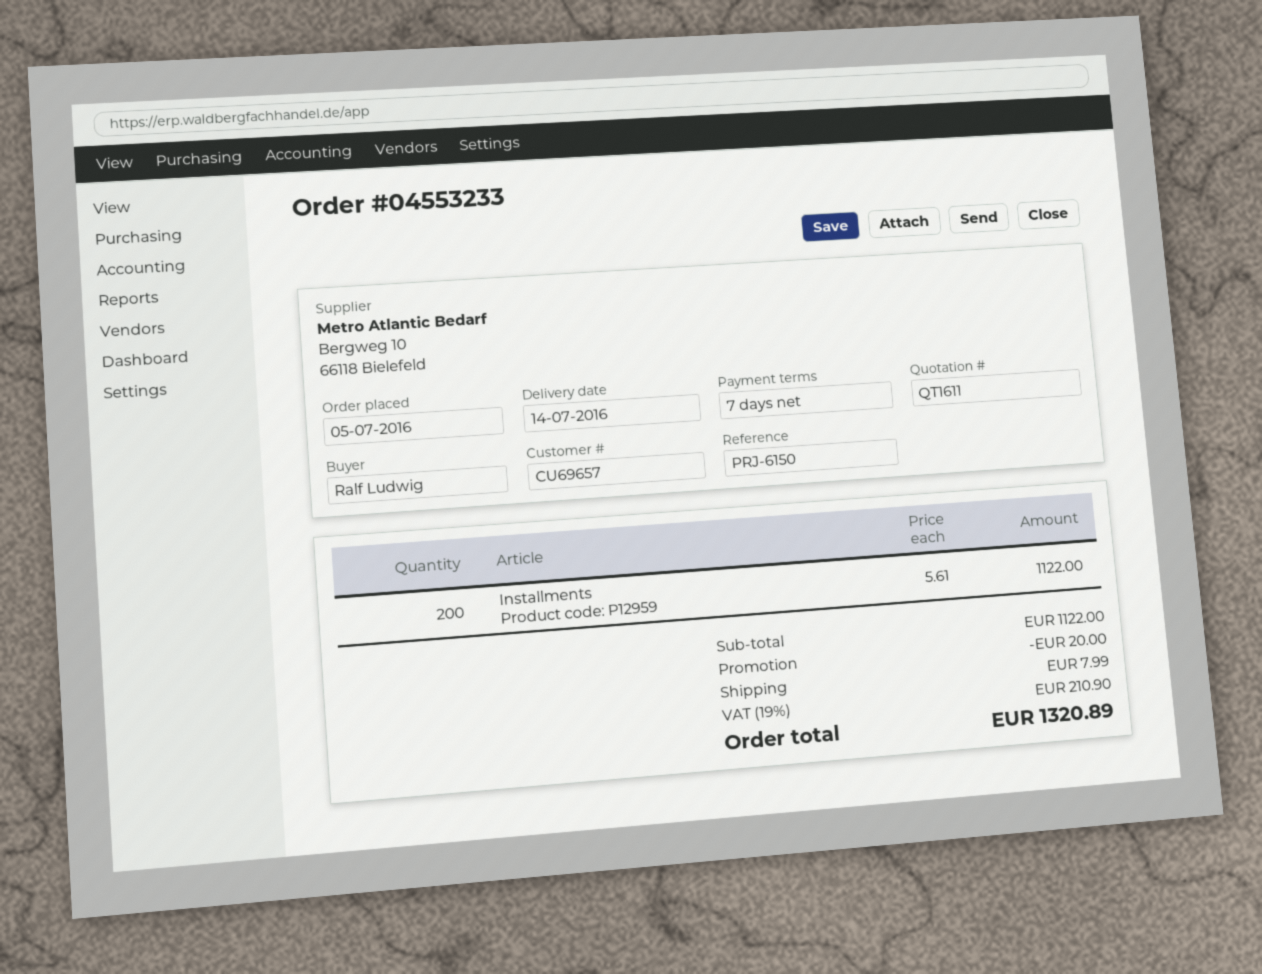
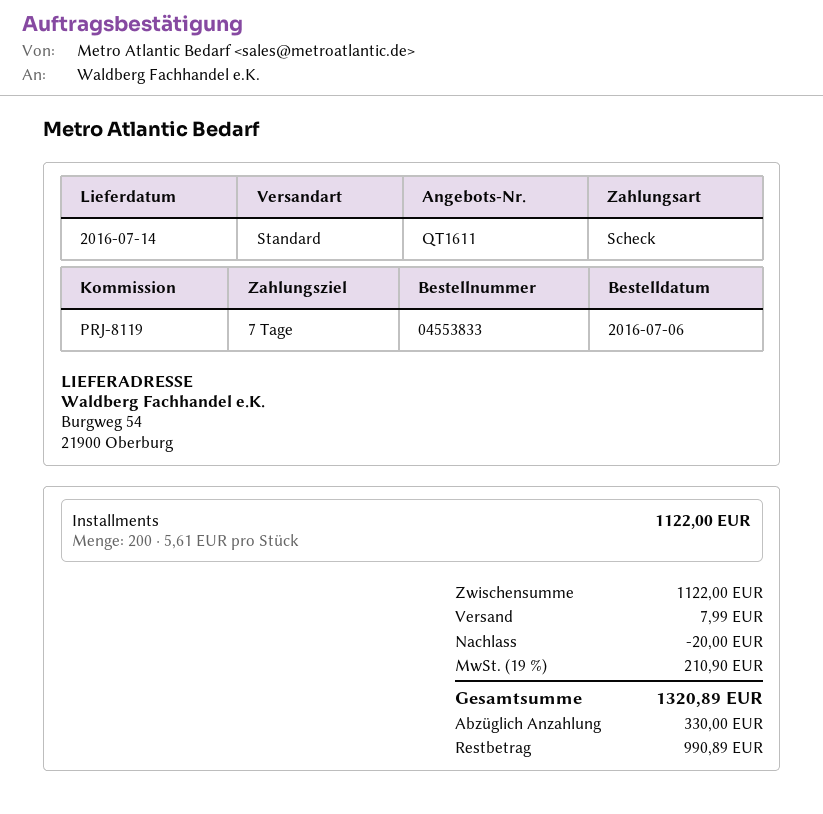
order number: 04553233 -> 04553833
order date: 2016-07-05 -> 2016-07-06
reference: PRJ-6150 -> PRJ-8119

